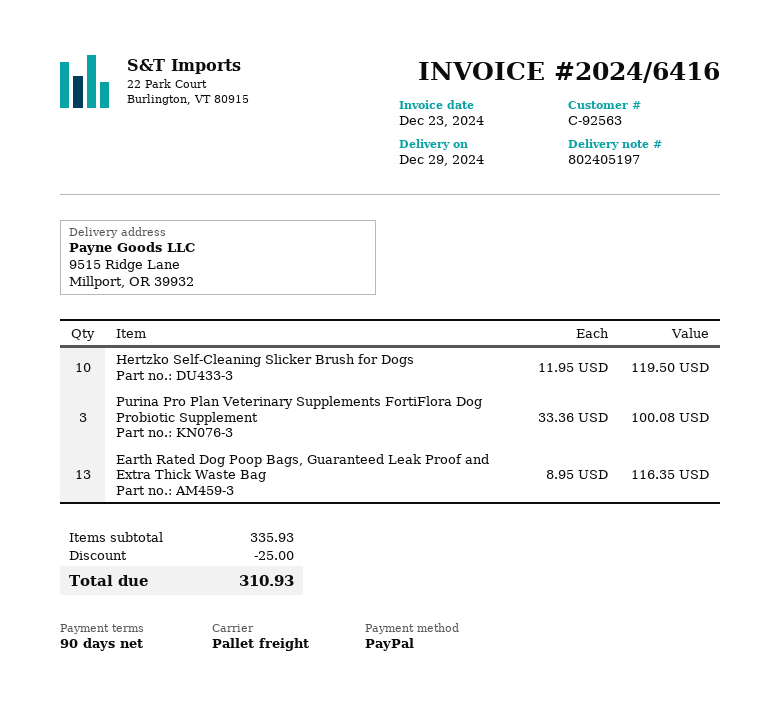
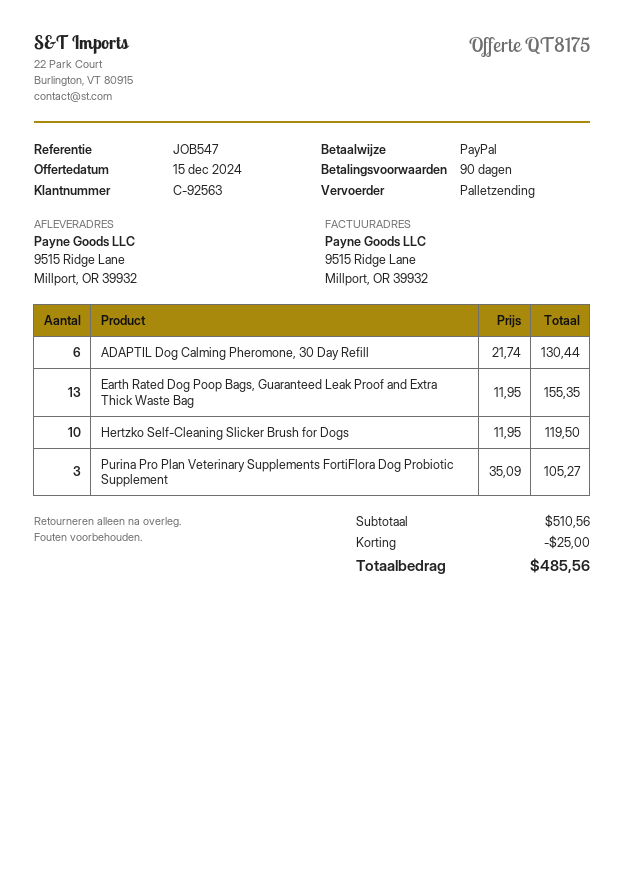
Purina Pro Plan Veterinary Supplements FortiFlora Dog Probiotic Supplement: 3 x 33.36 = 100.08 -> 3 x 35.09 = 105.27
Earth Rated Dog Poop Bags, Guaranteed Leak Proof and Extra Thick Waste Bag: 13 x 8.95 = 116.35 -> 13 x 11.95 = 155.35
ADAPTIL Dog Calming Pheromone, 30 Day Refill: none -> 6 x 21.74 = 130.44
subtotal: 335.93 -> 510.56
total: 310.93 -> 485.56

